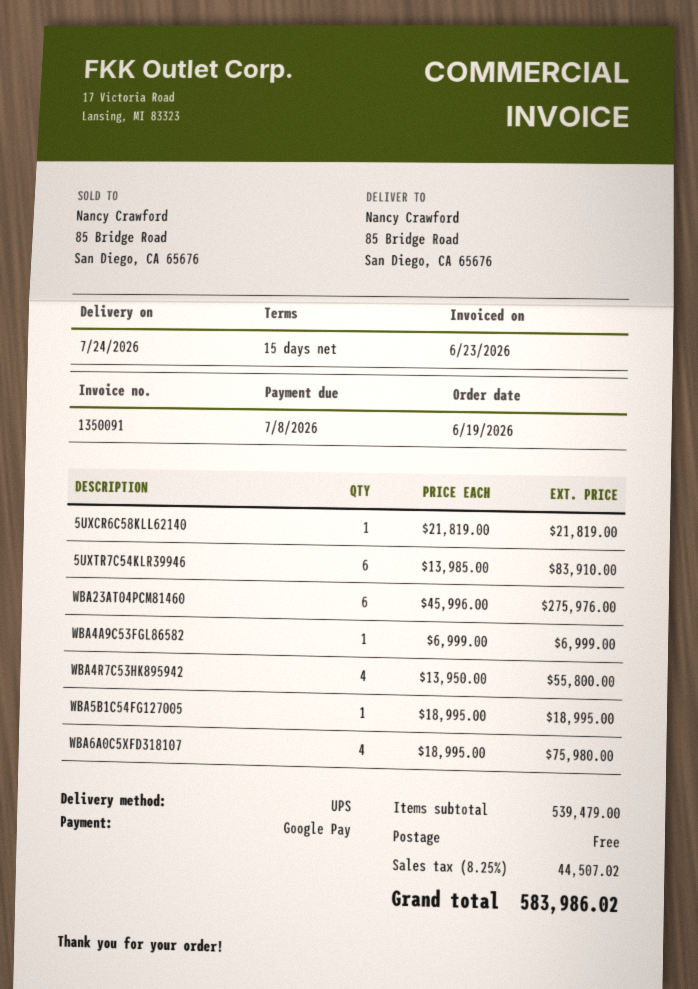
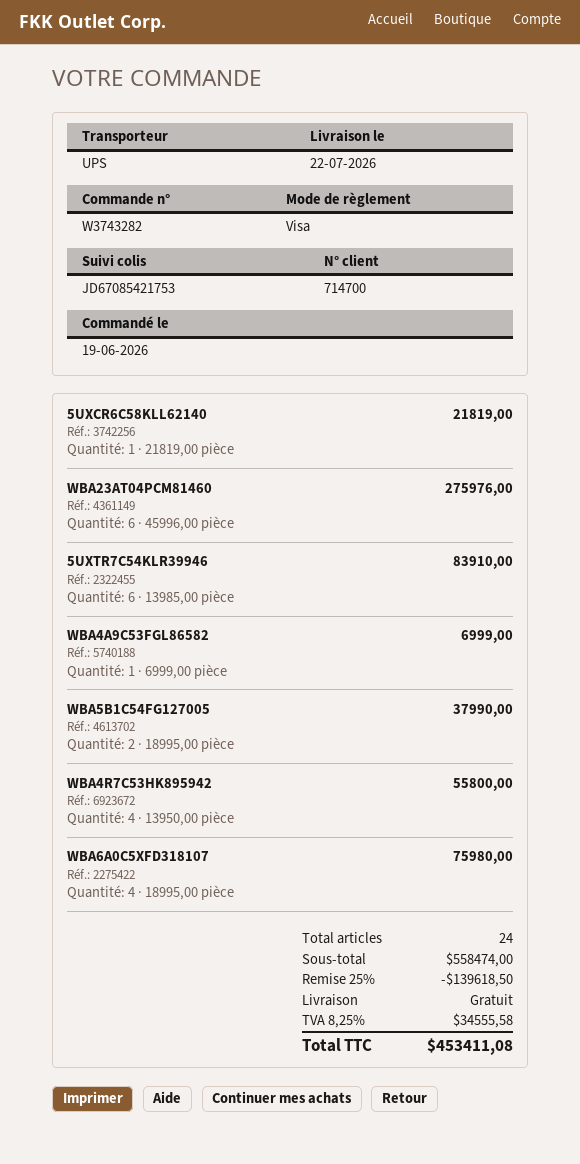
delivery date: 2026-07-24 -> 2026-07-22
payment method: Google Pay -> Visa
WBA5B1C54FG127005: 1 x 18995.00 = 18995.00 -> 2 x 18995.00 = 37990.00
subtotal: 539479.00 -> 558474.00
discount: none -> 25% = 139618.50
tax: 8.25% = 44507.02 -> 8.25% = 34555.58
total: 583986.02 -> 453411.08

